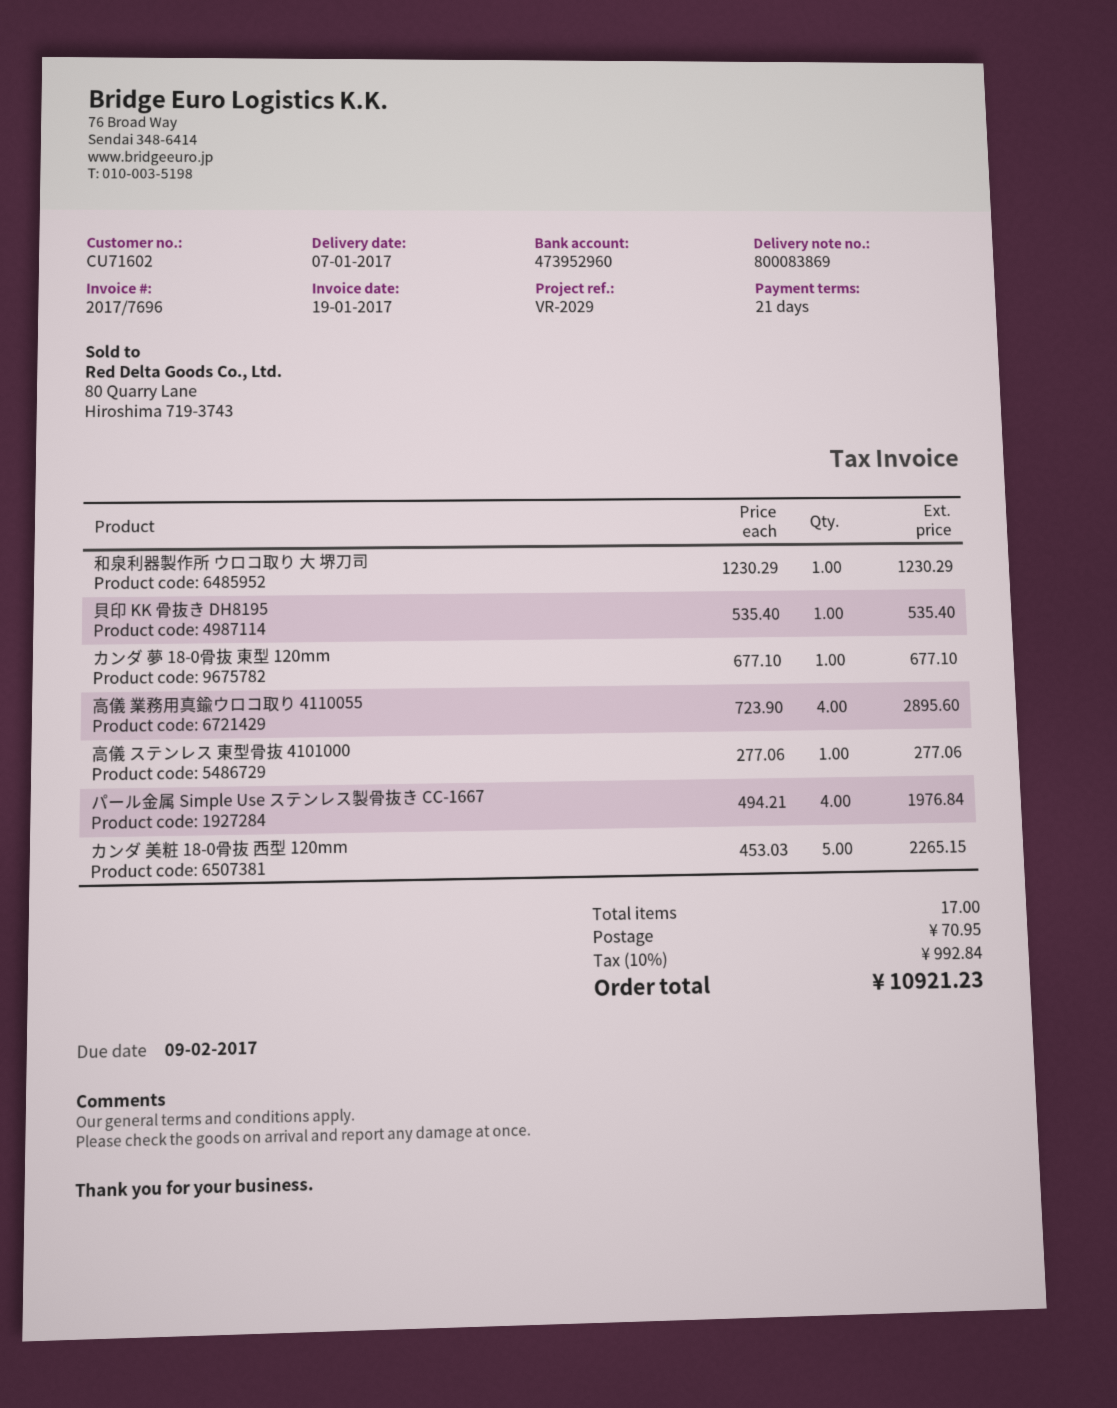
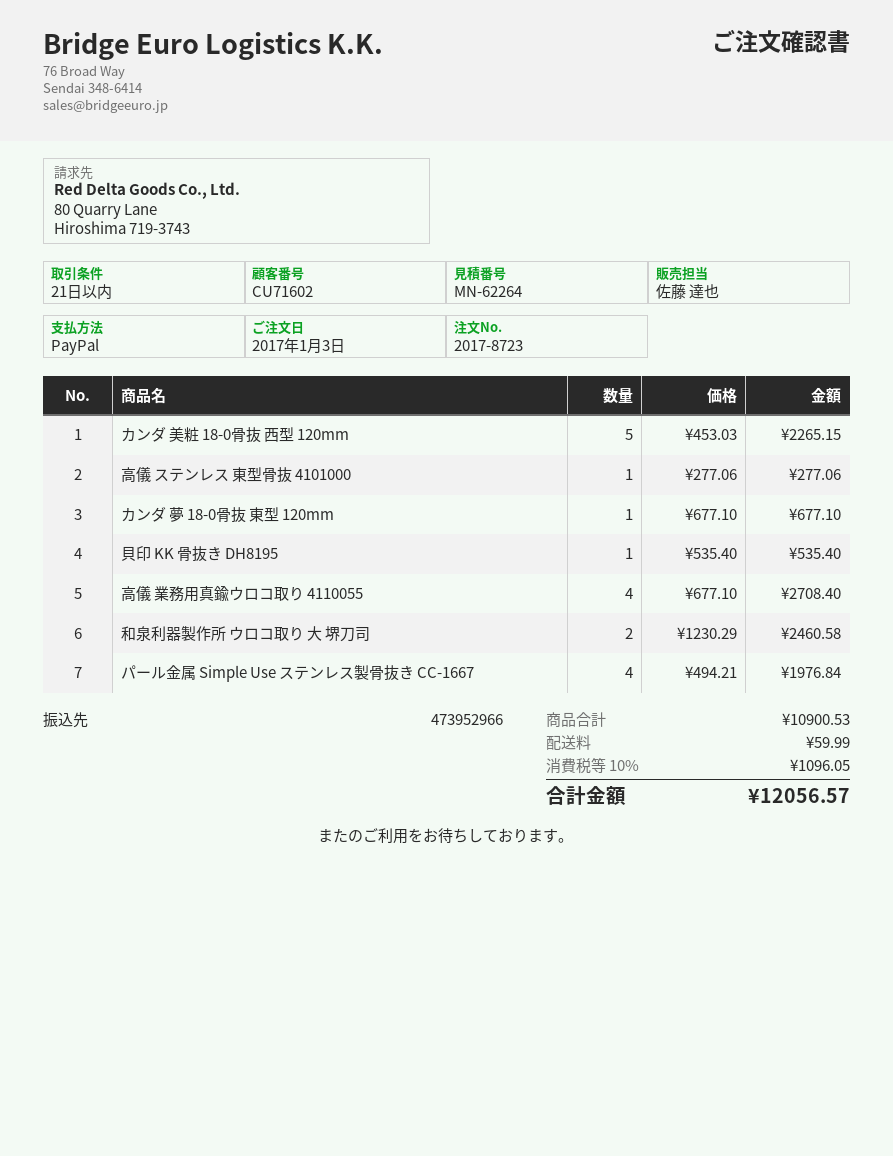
bank account: 473952960 -> 473952966
和泉利器製作所 ウロコ取り 大 堺刀司: 1 x 1230.29 = 1230.29 -> 2 x 1230.29 = 2460.58
高儀 業務用真鍮ウロコ取り 4110055: 4 x 723.90 = 2895.60 -> 4 x 677.10 = 2708.40
shipping: 70.95 -> 59.99
tax: 10% = 992.84 -> 10% = 1096.05
total: 10921.23 -> 12056.57

